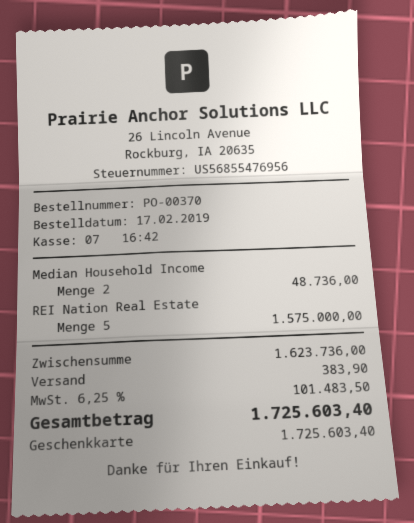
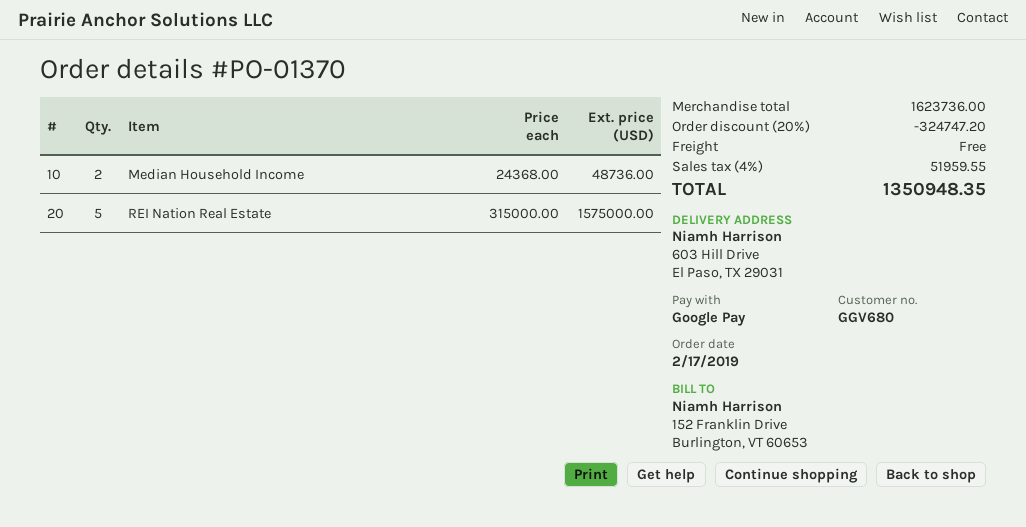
order number: PO-00370 -> PO-01370
payment method: gift card -> Google Pay
discount: none -> 20% = 324747.20
shipping: 383.90 -> 0.00
tax: 6.25% = 101483.50 -> 4% = 51959.55
total: 1725603.40 -> 1350948.35

